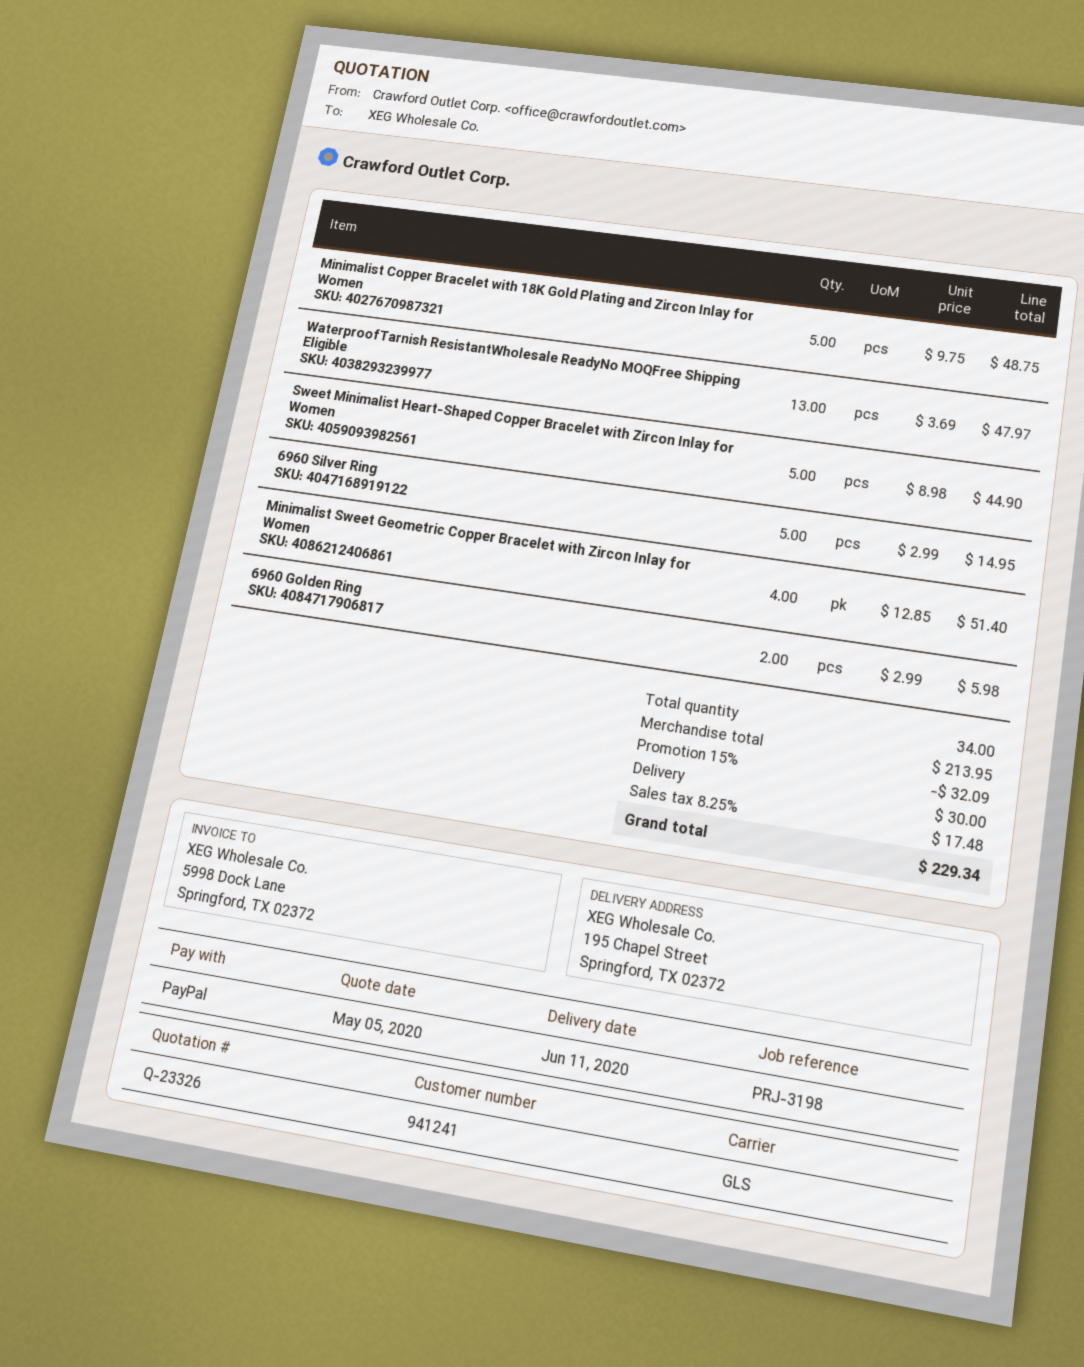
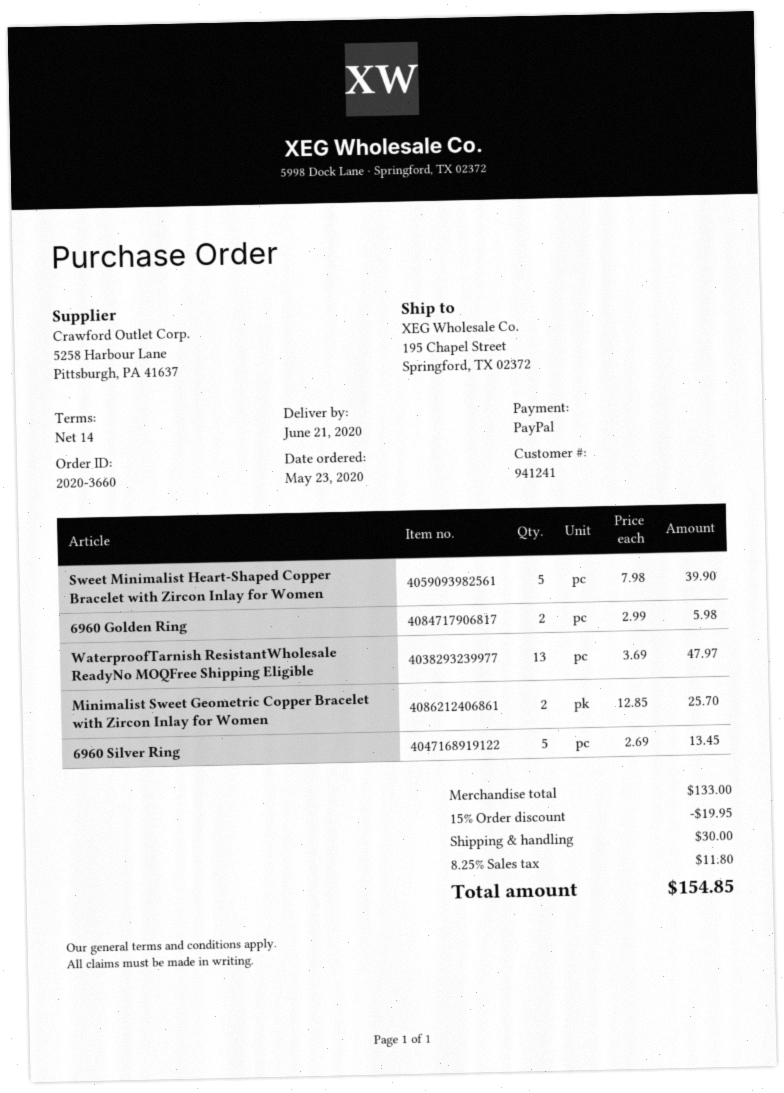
delivery date: 2020-06-11 -> 2020-06-21
Minimalist Copper Bracelet with 18K Gold Plating and Zircon Inlay for Women: 5 x 9.75 = 48.75 -> none
Sweet Minimalist Heart-Shaped Copper Bracelet with Zircon Inlay for Women: 5 x 8.98 = 44.90 -> 5 x 7.98 = 39.90
6960 Silver Ring: 5 x 2.99 = 14.95 -> 5 x 2.69 = 13.45
Minimalist Sweet Geometric Copper Bracelet with Zircon Inlay for Women: 4 x 12.85 = 51.40 -> 2 x 12.85 = 25.70
subtotal: 213.95 -> 133.00
discount: 15% = 32.09 -> 15% = 19.95
tax: 8.25% = 17.48 -> 8.25% = 11.80
total: 229.34 -> 154.85

